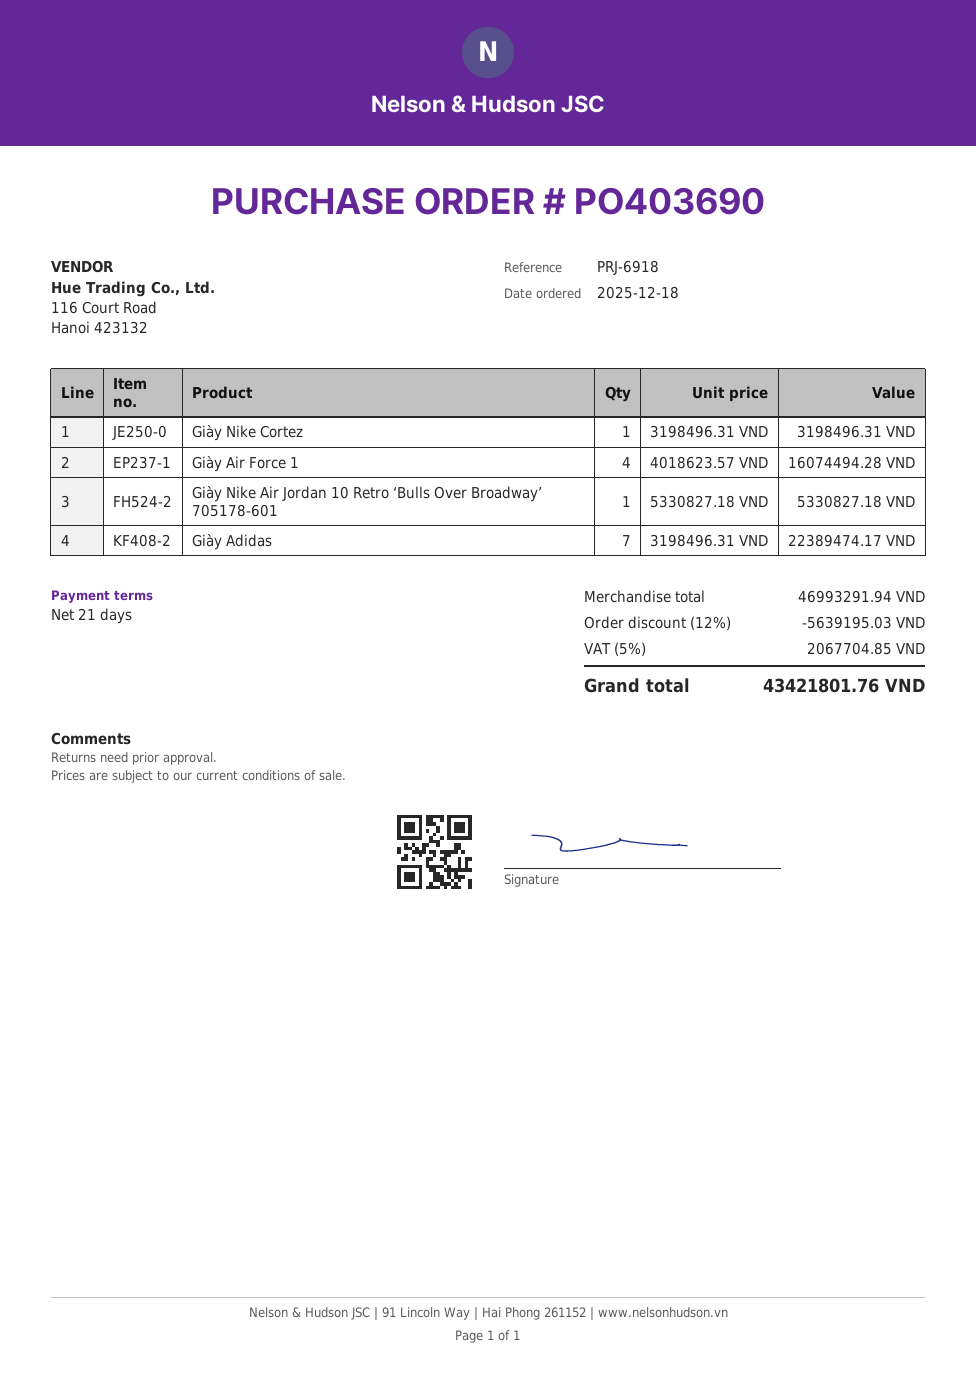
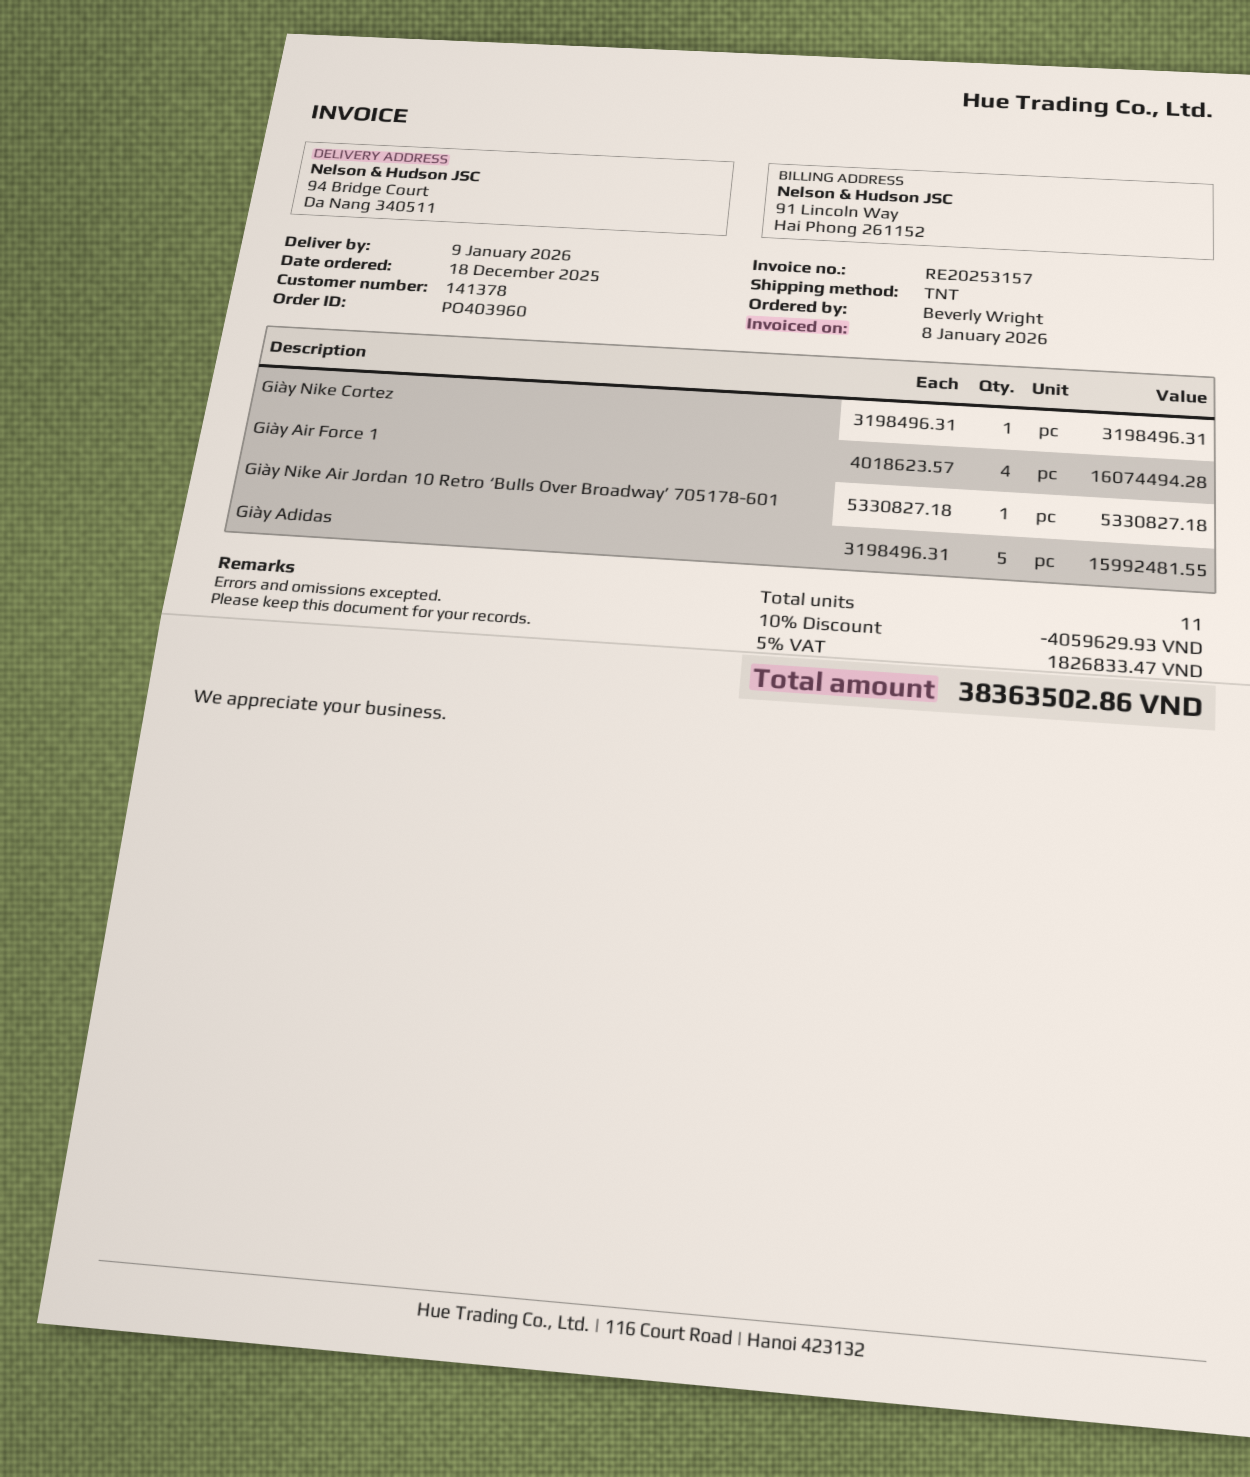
order number: PO403690 -> PO403960
Giày Adidas: 7 x 3198496.31 = 22389474.17 -> 5 x 3198496.31 = 15992481.55
discount: 12% = 5639195.03 -> 10% = 4059629.93
tax: 5% = 2067704.85 -> 5% = 1826833.47
total: 43421801.76 -> 38363502.86

